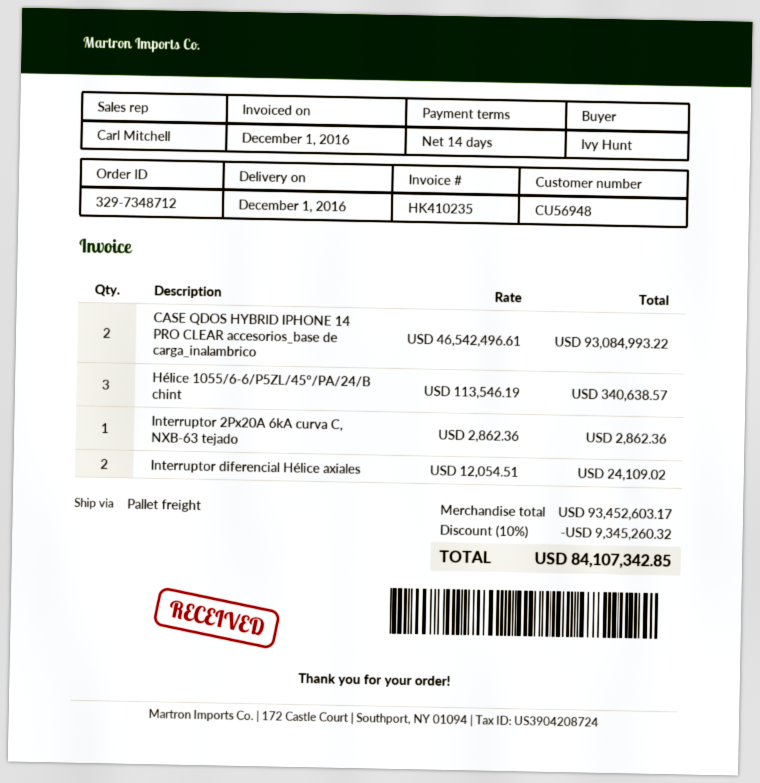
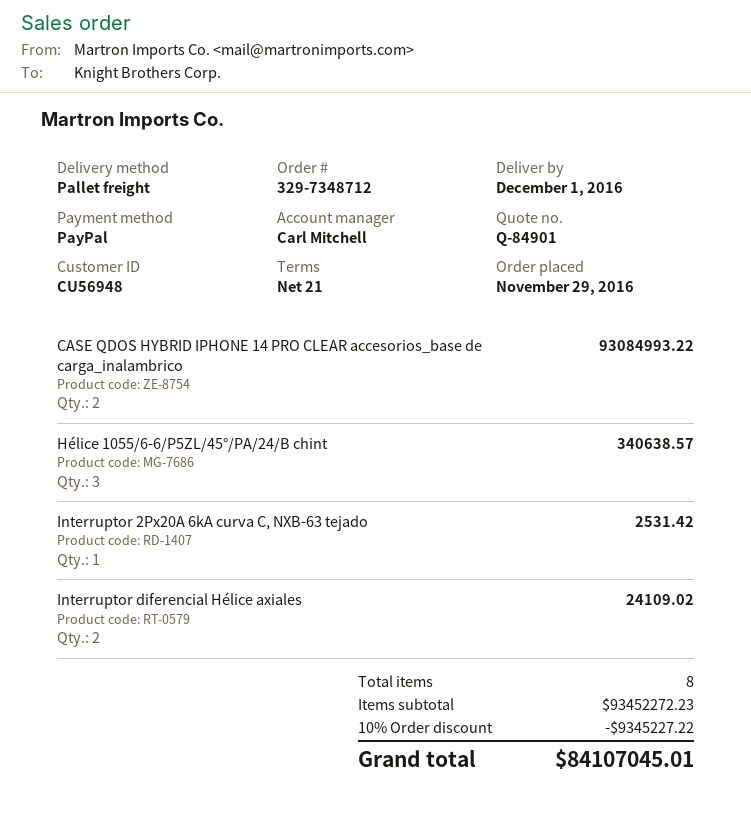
payment terms: 14 days -> 21 days
Interruptor 2Px20A 6kA curva C, NXB-63 tejado: 1 for 2862.36 -> 1 for 2531.42
subtotal: 93452603.17 -> 93452272.23
discount: 10% = 9345260.32 -> 10% = 9345227.22
total: 84107342.85 -> 84107045.01

